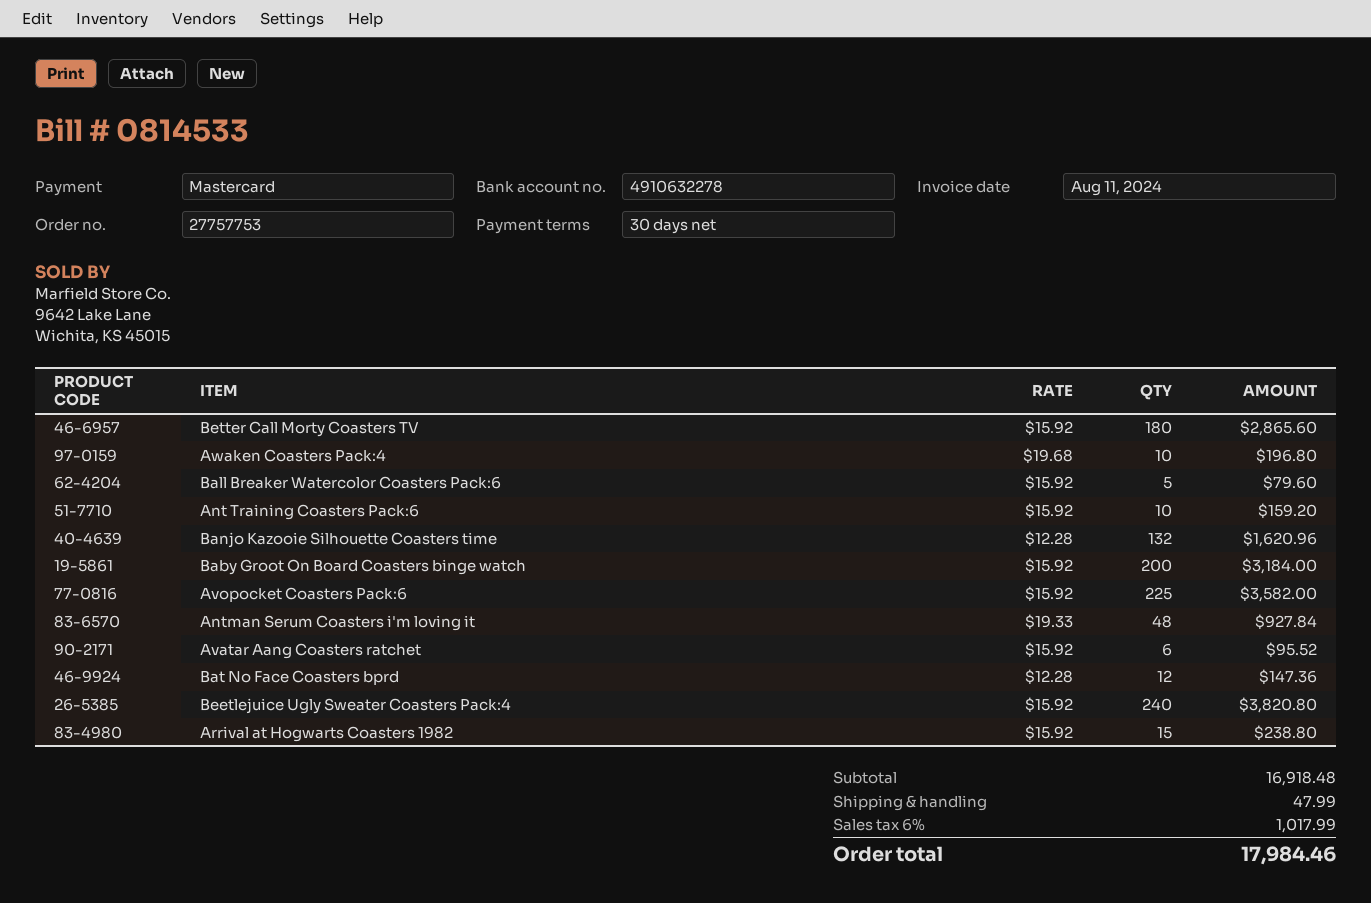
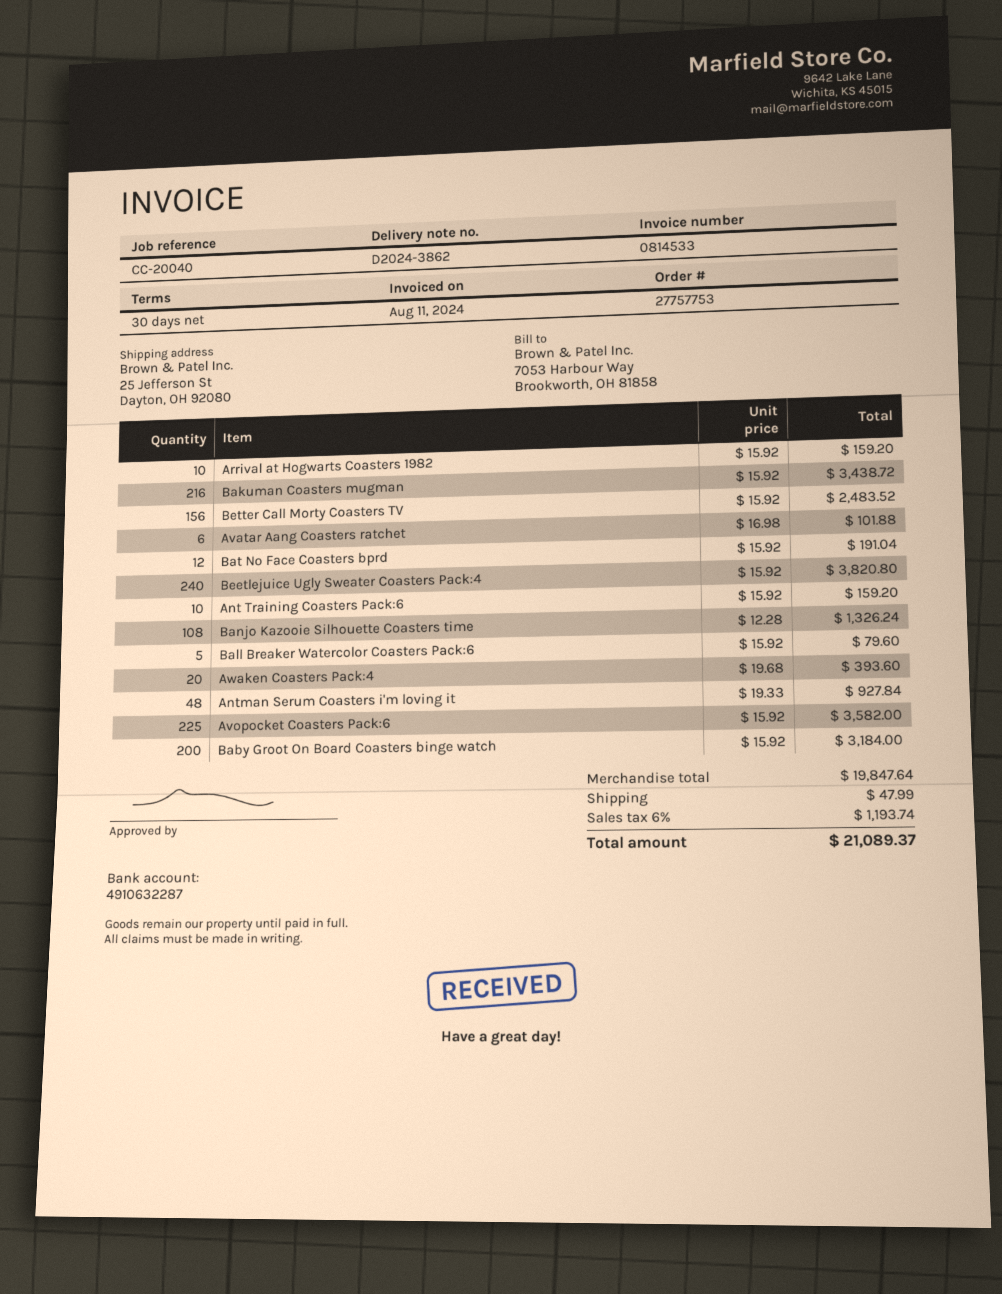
bank account: 4910632278 -> 4910632287
Better Call Morty Coasters TV: 180 x 15.92 = 2865.60 -> 156 x 15.92 = 2483.52
Awaken Coasters Pack:4: 10 x 19.68 = 196.80 -> 20 x 19.68 = 393.60
Banjo Kazooie Silhouette Coasters time: 132 x 12.28 = 1620.96 -> 108 x 12.28 = 1326.24
Avatar Aang Coasters ratchet: 6 x 15.92 = 95.52 -> 6 x 16.98 = 101.88
Bat No Face Coasters bprd: 12 x 12.28 = 147.36 -> 12 x 15.92 = 191.04
Arrival at Hogwarts Coasters 1982: 15 x 15.92 = 238.80 -> 10 x 15.92 = 159.20
Bakuman Coasters mugman: none -> 216 x 15.92 = 3438.72
subtotal: 16918.48 -> 19847.64
tax: 6% = 1017.99 -> 6% = 1193.74
total: 17984.46 -> 21089.37

